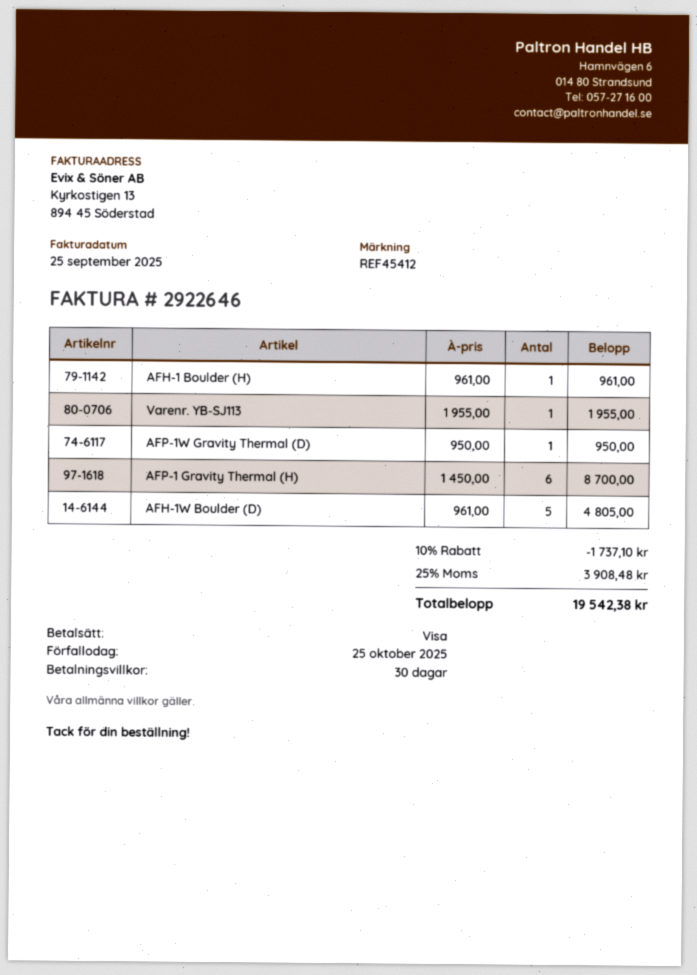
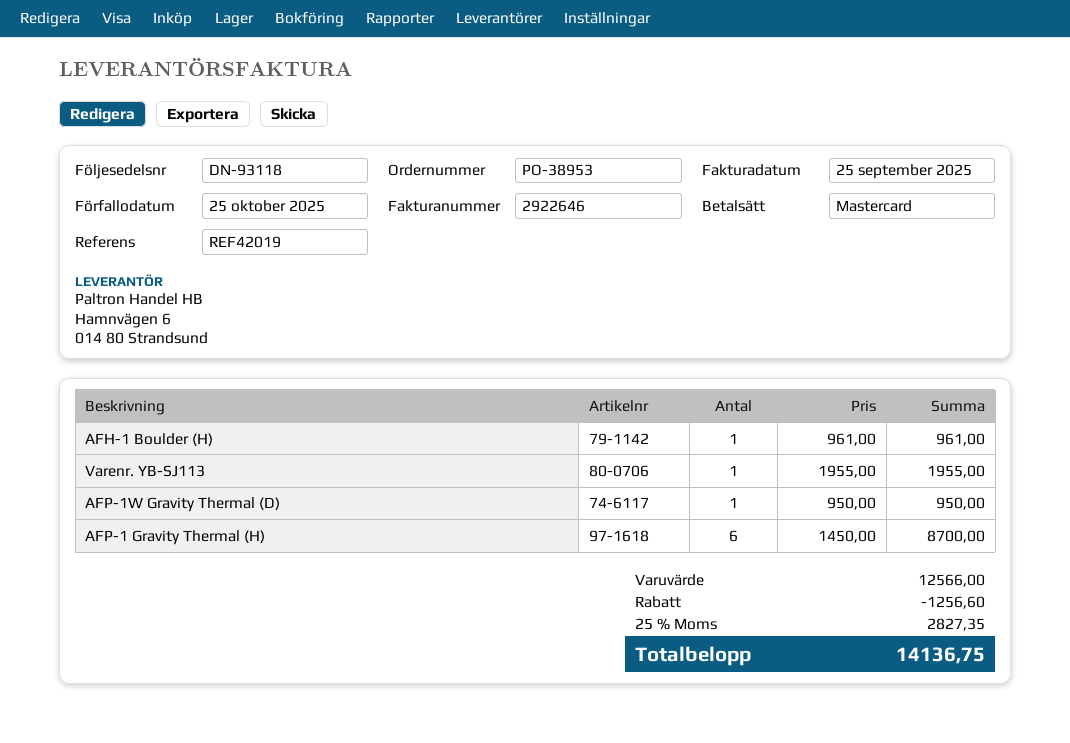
reference: REF45412 -> REF42019
payment method: Visa -> Mastercard
AFH-1W Boulder (D): 5 x 961.00 = 4805.00 -> none
discount: 1737.10 -> 1256.60
tax: 25% = 3908.48 -> 25% = 2827.35
total: 19542.38 -> 14136.75

